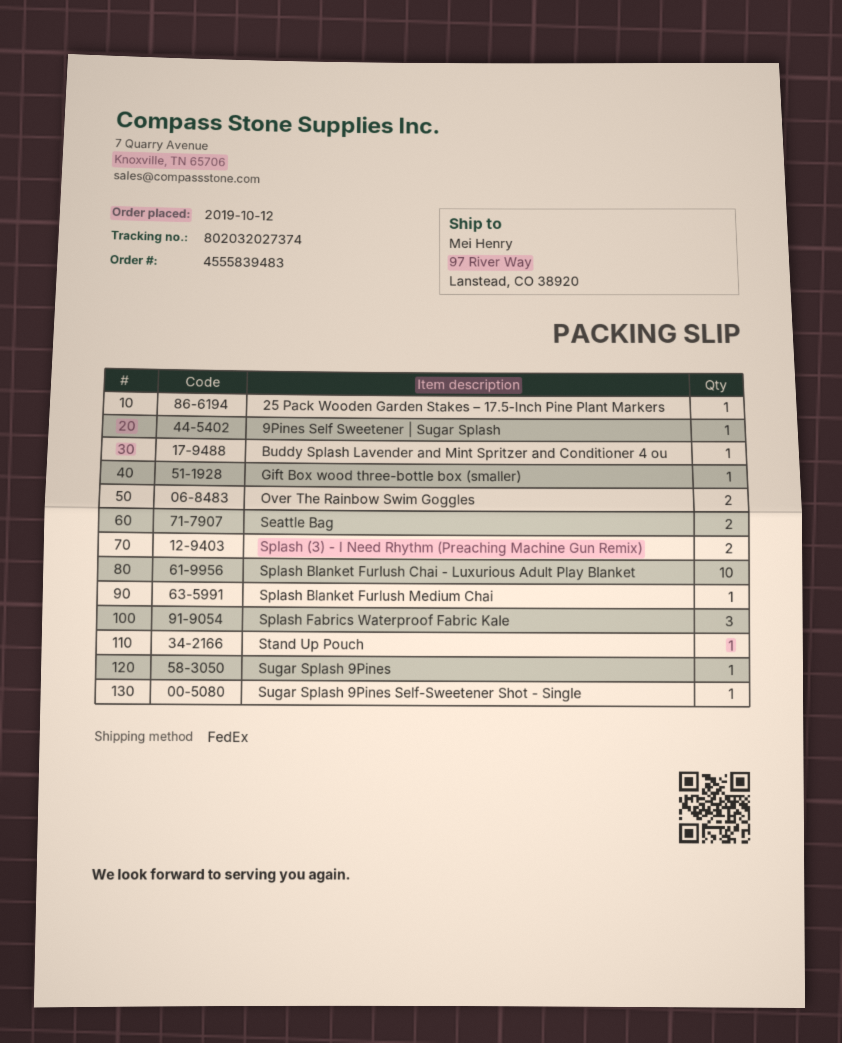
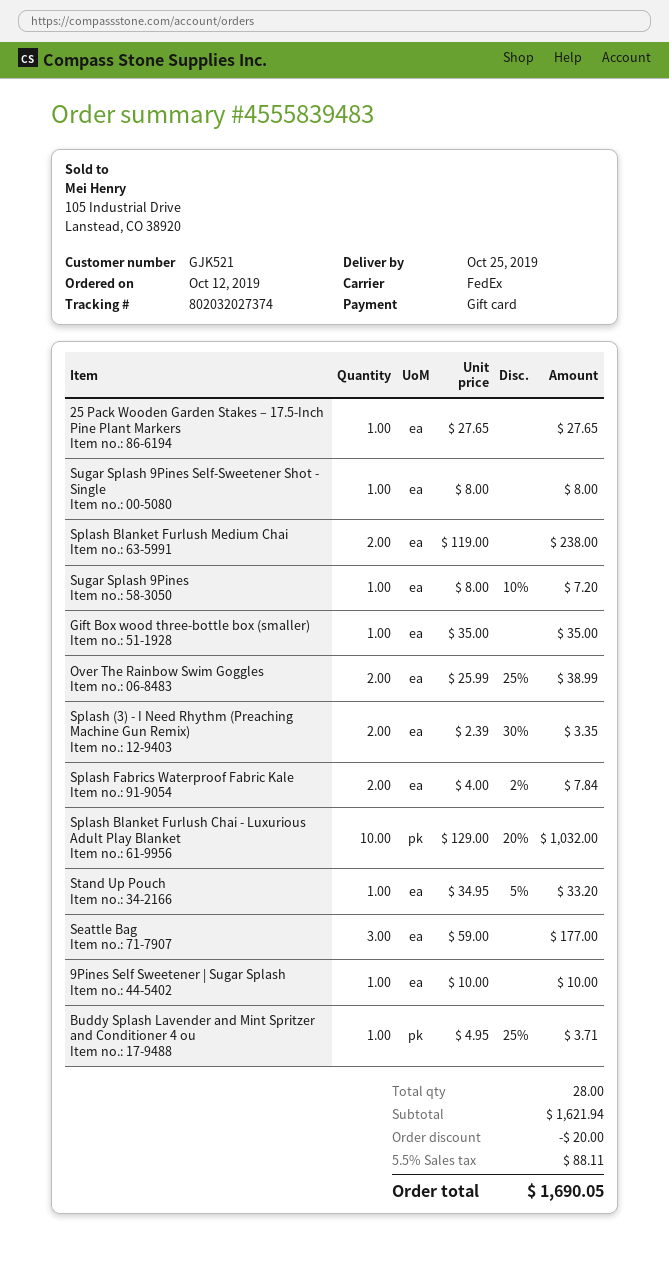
Seattle Bag: 2 -> 3
Splash Blanket Furlush Medium Chai: 1 -> 2
Splash Fabrics Waterproof Fabric Kale: 3 -> 2

